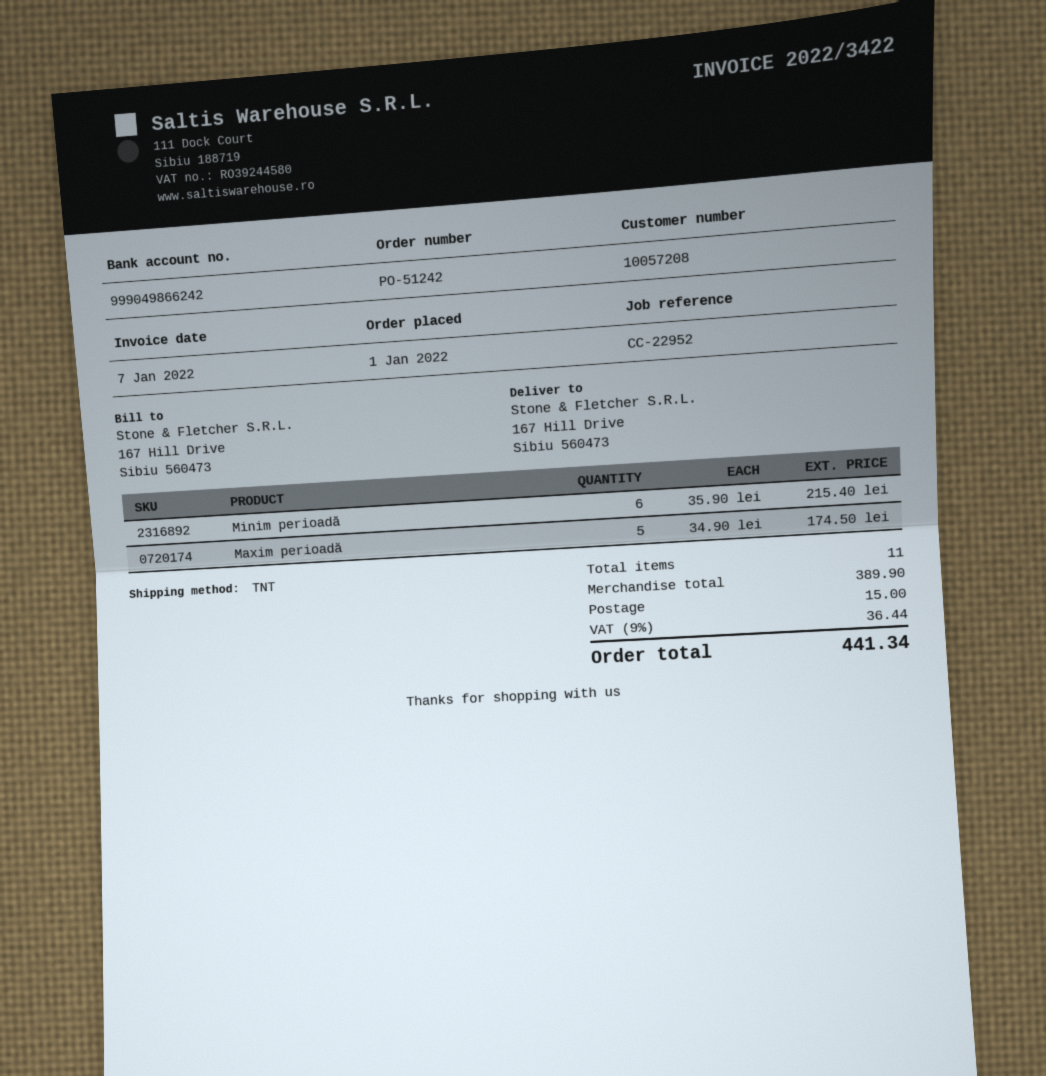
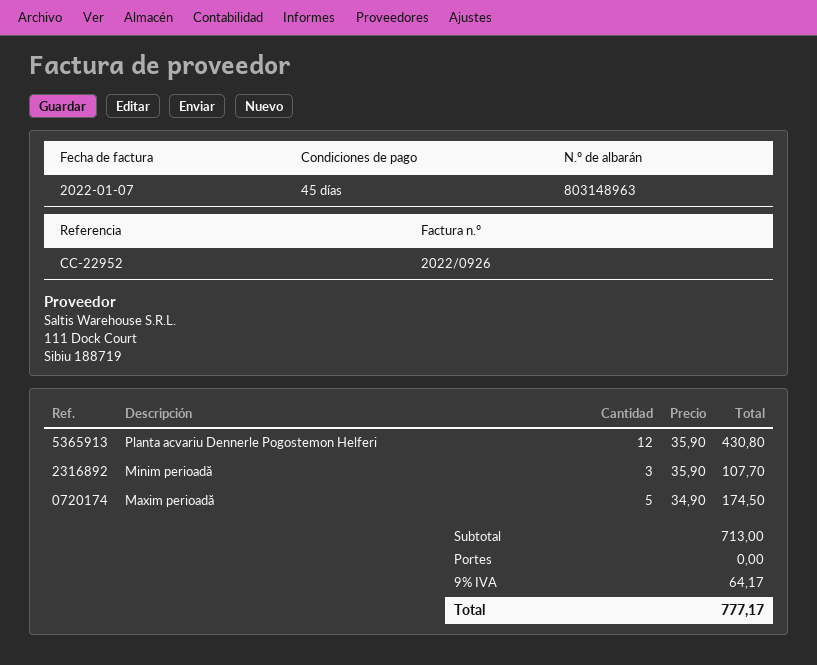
invoice number: 2022/3422 -> 2022/0926
Minim perioadă: 6 x 35.90 = 215.40 -> 3 x 35.90 = 107.70
Planta acvariu Dennerle Pogostemon Helferi: none -> 12 x 35.90 = 430.80
subtotal: 389.90 -> 713.00
shipping: 15.00 -> 0.00
tax: 9% = 36.44 -> 9% = 64.17
total: 441.34 -> 777.17

